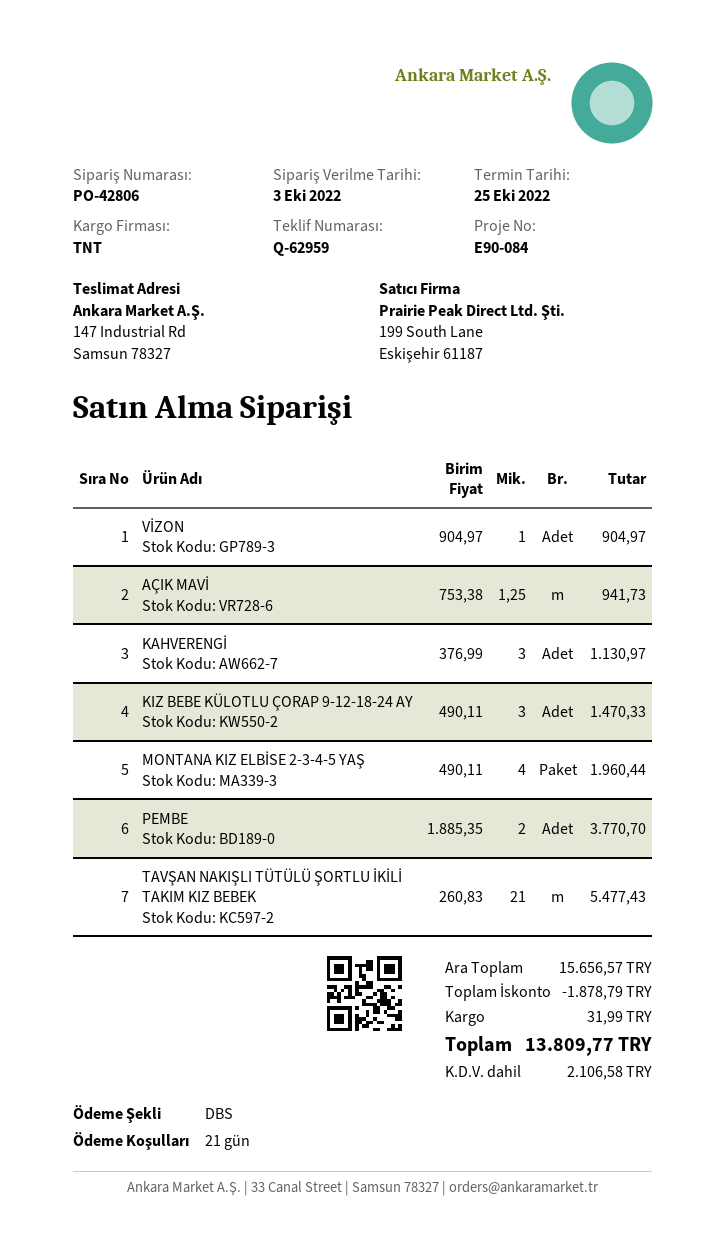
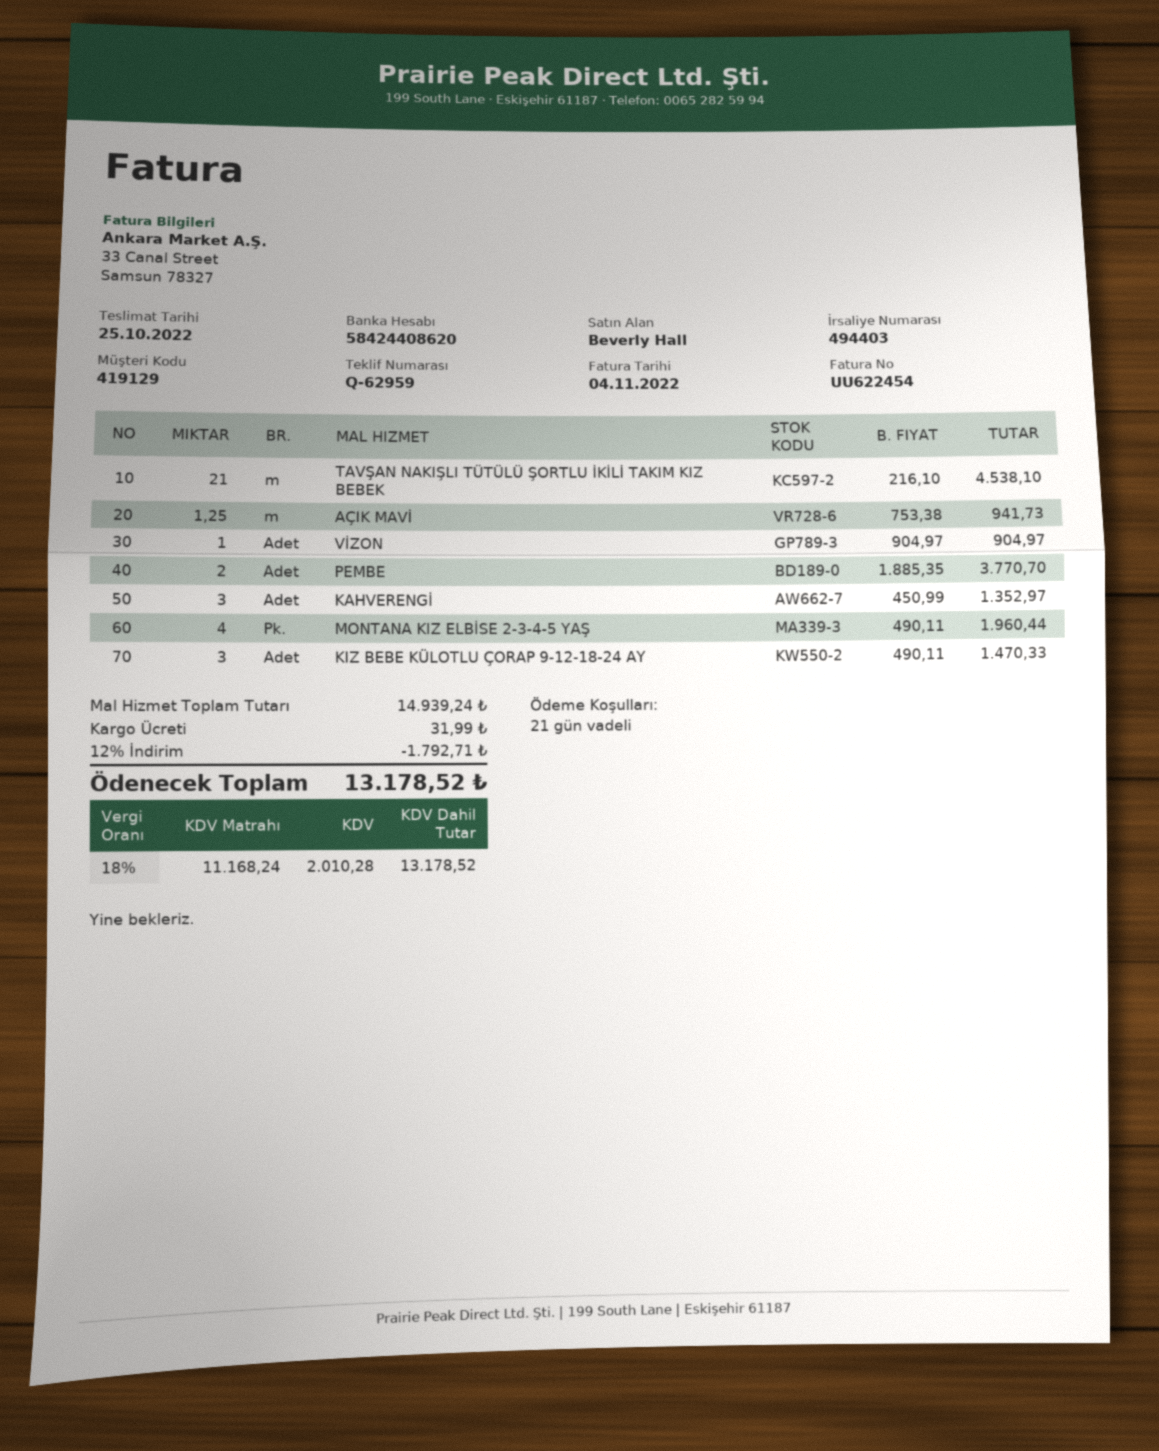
KAHVERENGİ: 3 x 376.99 = 1130.97 -> 3 x 450.99 = 1352.97
TAVŞAN NAKIŞLI TÜTÜLÜ ŞORTLU İKİLİ TAKIM KIZ BEBEK: 21 x 260.83 = 5477.43 -> 21 x 216.10 = 4538.10
subtotal: 15656.57 -> 14939.24
discount: 1878.79 -> 1792.71
tax: 2106.58 -> 2010.28
total: 13809.77 -> 13178.52

